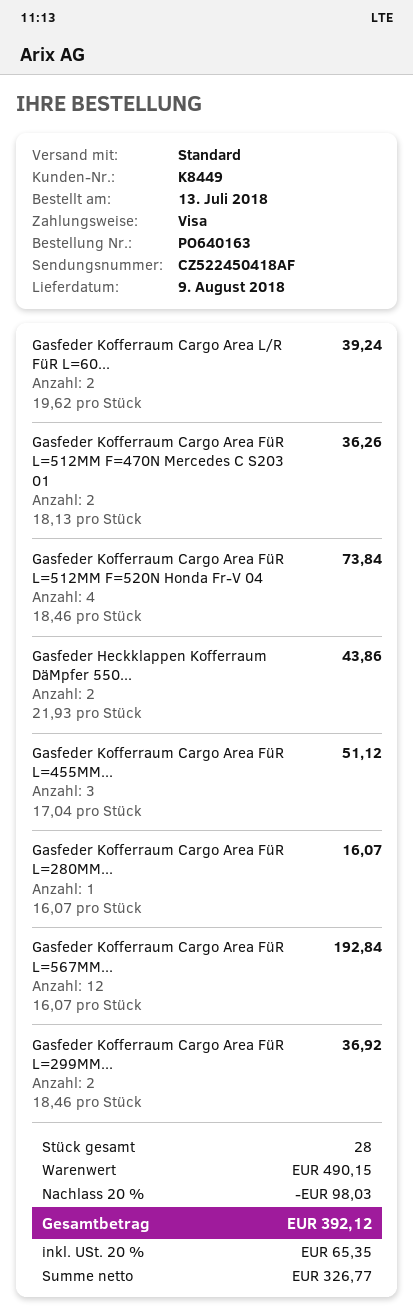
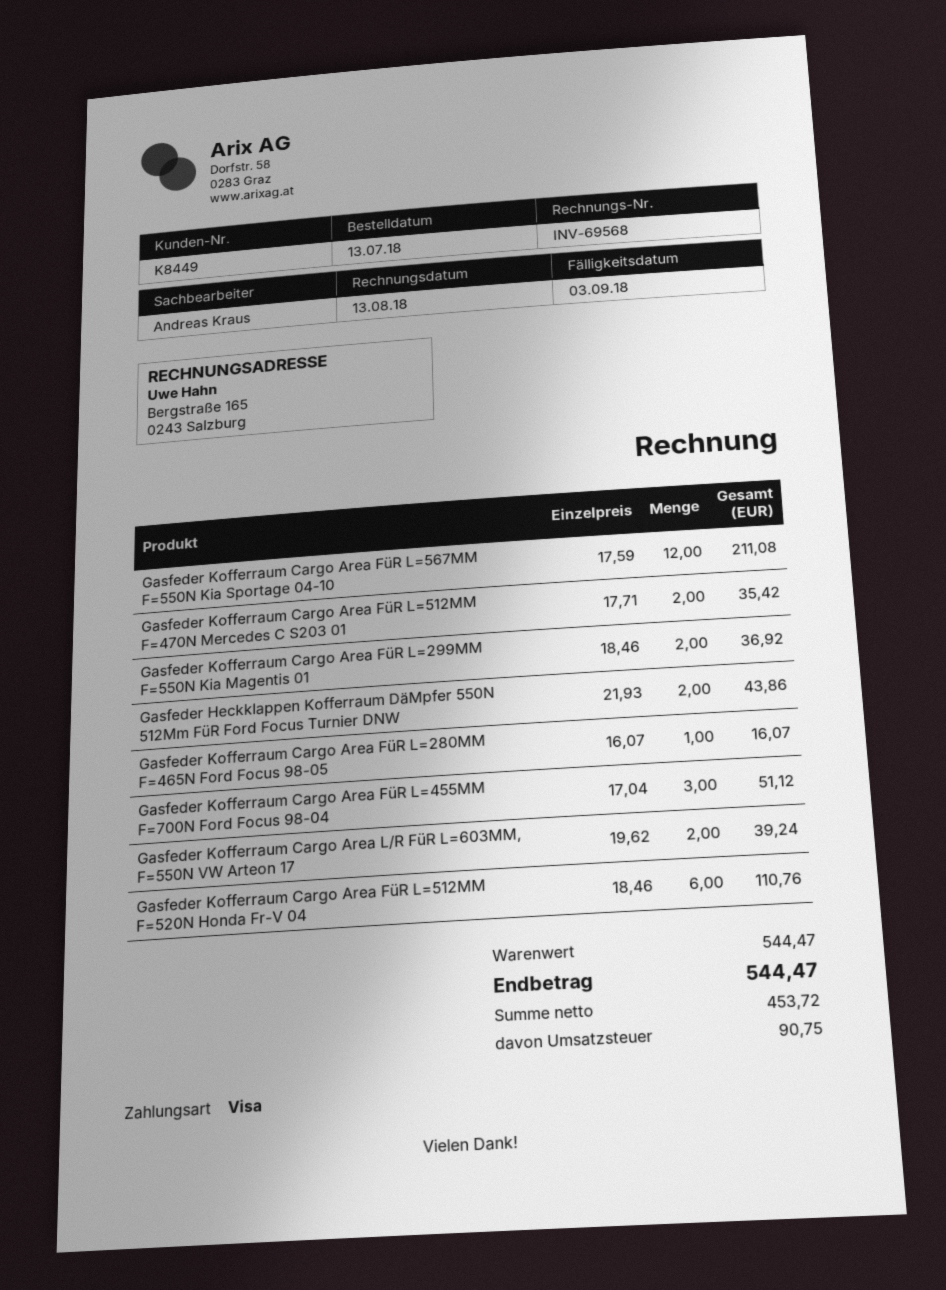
Gasfeder Kofferraum Cargo Area FüR L=512MM F=470N Mercedes C S203 01: 2 x 18.13 = 36.26 -> 2 x 17.71 = 35.42
Gasfeder Kofferraum Cargo Area FüR L=512MM F=520N Honda Fr-V 04: 4 x 18.46 = 73.84 -> 6 x 18.46 = 110.76
Gasfeder Kofferraum Cargo Area FüR L=567MM...: 12 x 16.07 = 192.84 -> 12 x 17.59 = 211.08
subtotal: 490.15 -> 544.47
discount: 20% = 98.03 -> none
net: 326.77 -> 453.72
tax: 65.35 -> 90.75
total: 392.12 -> 544.47

